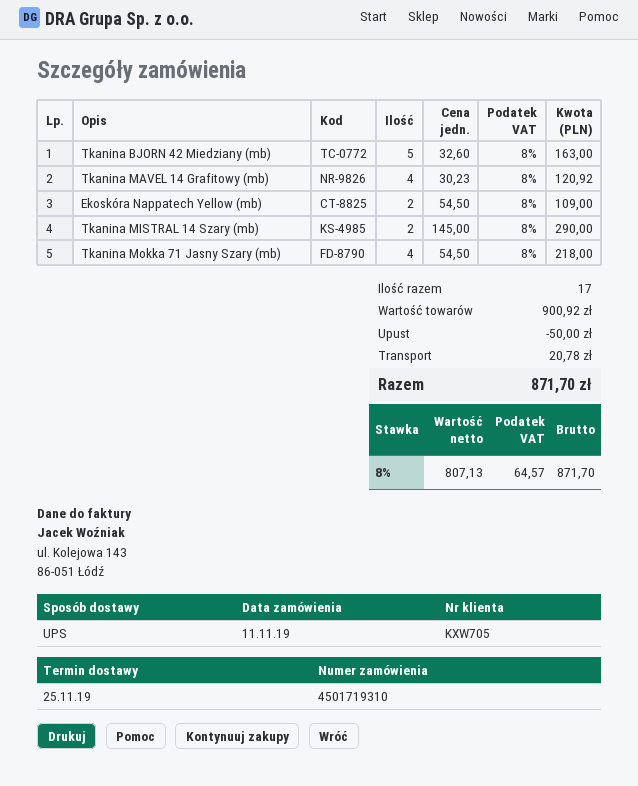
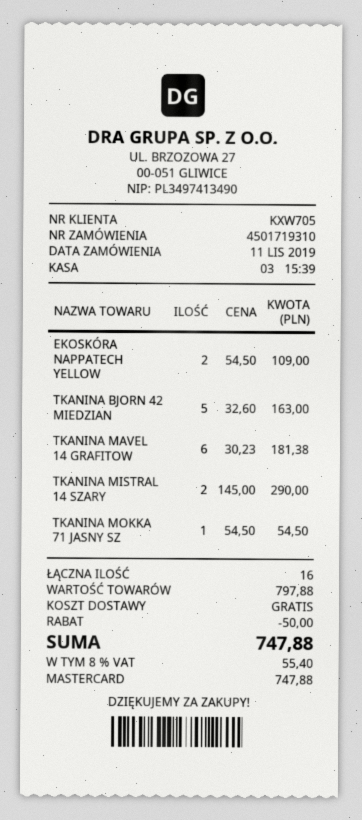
Tkanina MAVEL 14 Grafitowy (mb): 4 x 30.23 = 120.92 -> 6 x 30.23 = 181.38
Tkanina Mokka 71 Jasny Szary (mb): 4 x 54.50 = 218.00 -> 1 x 54.50 = 54.50
total quantity: 17 -> 16
subtotal: 900.92 -> 797.88
shipping: 20.78 -> 0.00
tax: 8% = 64.57 -> 8% = 55.40
total: 871.70 -> 747.88

